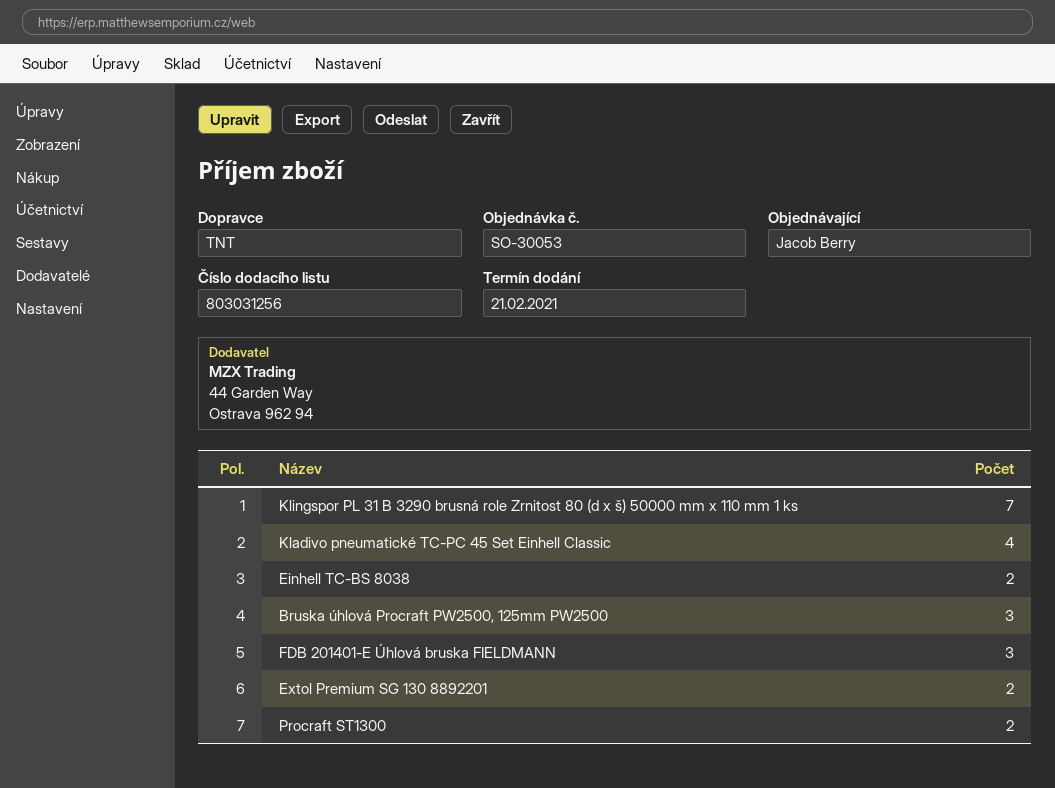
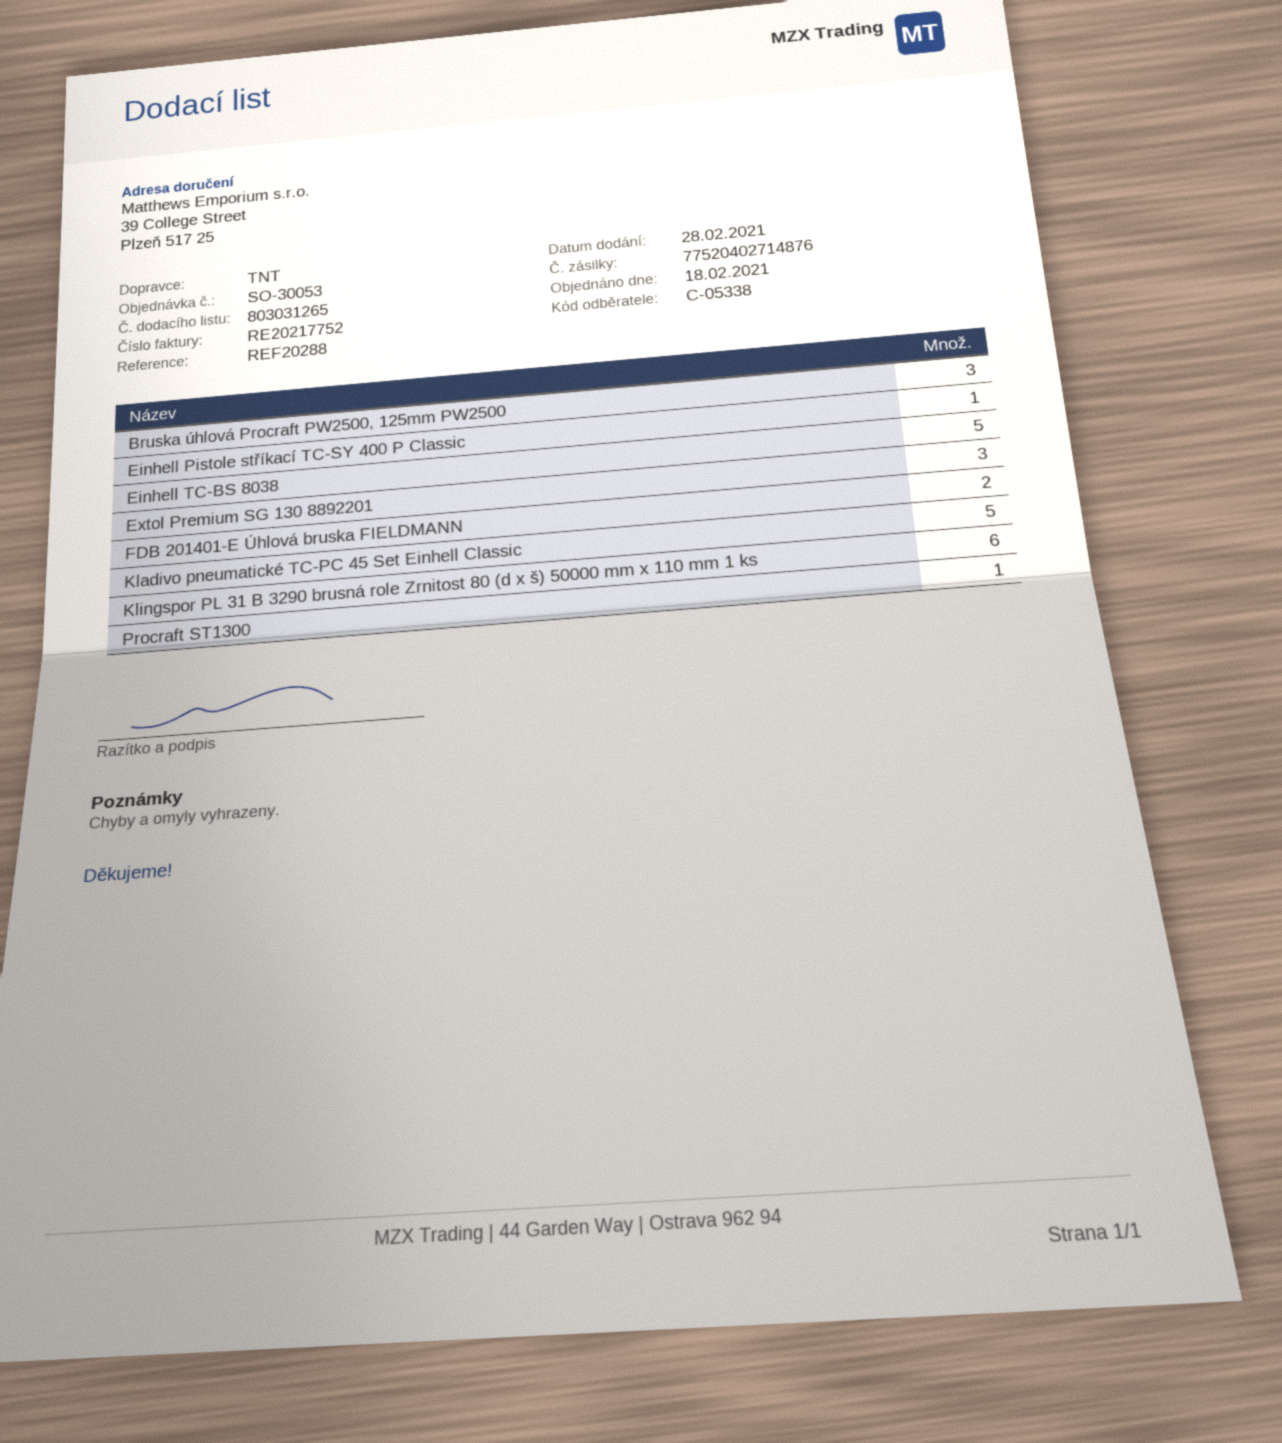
delivery note number: 803031256 -> 803031265
delivery date: 2021-02-21 -> 2021-02-28
Klingspor PL 31 B 3290 brusná role Zrnitost 80 (d x š) 50000 mm x 110 mm 1 ks: 7 -> 6
Kladivo pneumatické TC-PC 45 Set Einhell Classic: 4 -> 5
Einhell TC-BS 8038: 2 -> 5
FDB 201401-E Úhlová bruska FIELDMANN: 3 -> 2
Extol Premium SG 130 8892201: 2 -> 3
Procraft ST1300: 2 -> 1
Einhell Pistole stříkací TC-SY 400 P Classic: none -> 1

